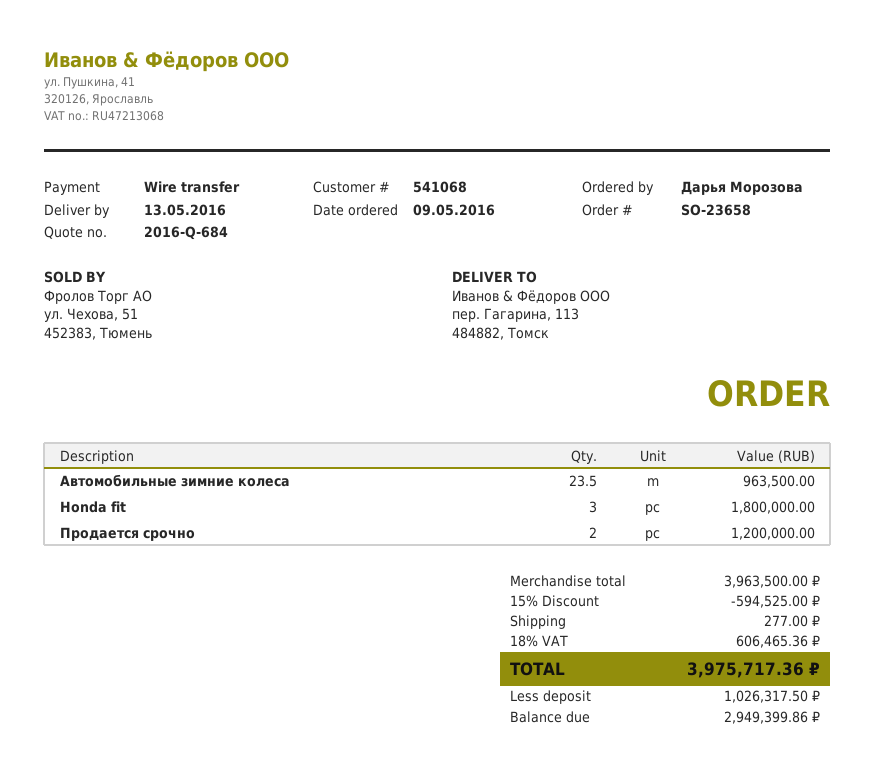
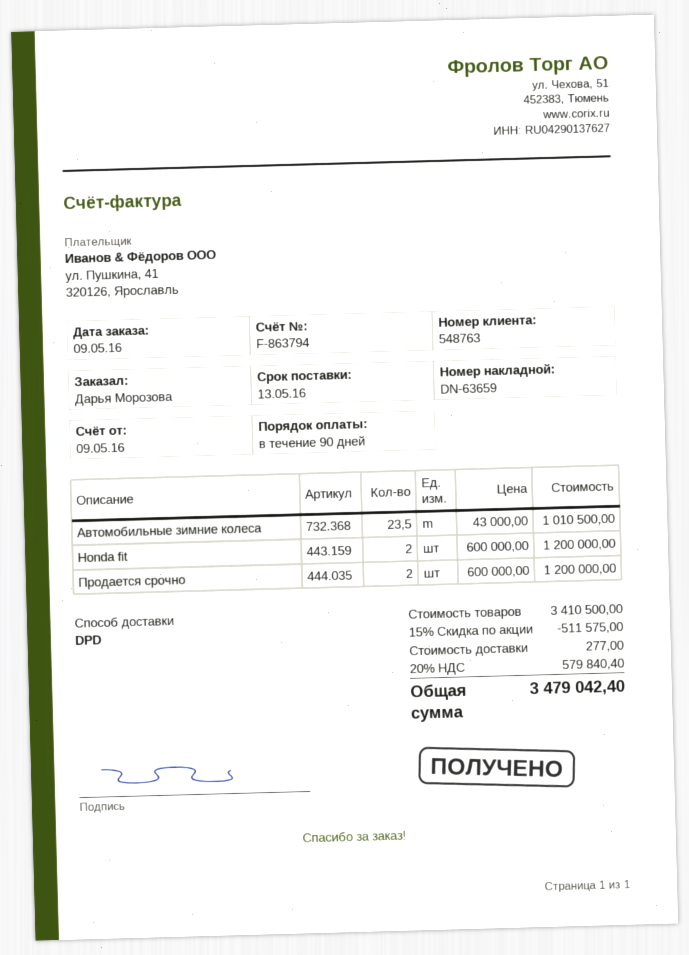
customer number: 541068 -> 548763
Автомобильные зимние колеса: 23.5 for 963500.00 -> 23.5 for 1010500.00
Honda fit: 3 for 1800000.00 -> 2 for 1200000.00
subtotal: 3963500.00 -> 3410500.00
discount: 15% = 594525.00 -> 15% = 511575.00
tax: 18% = 606465.36 -> 20% = 579840.40
total: 3975717.36 -> 3479042.40

